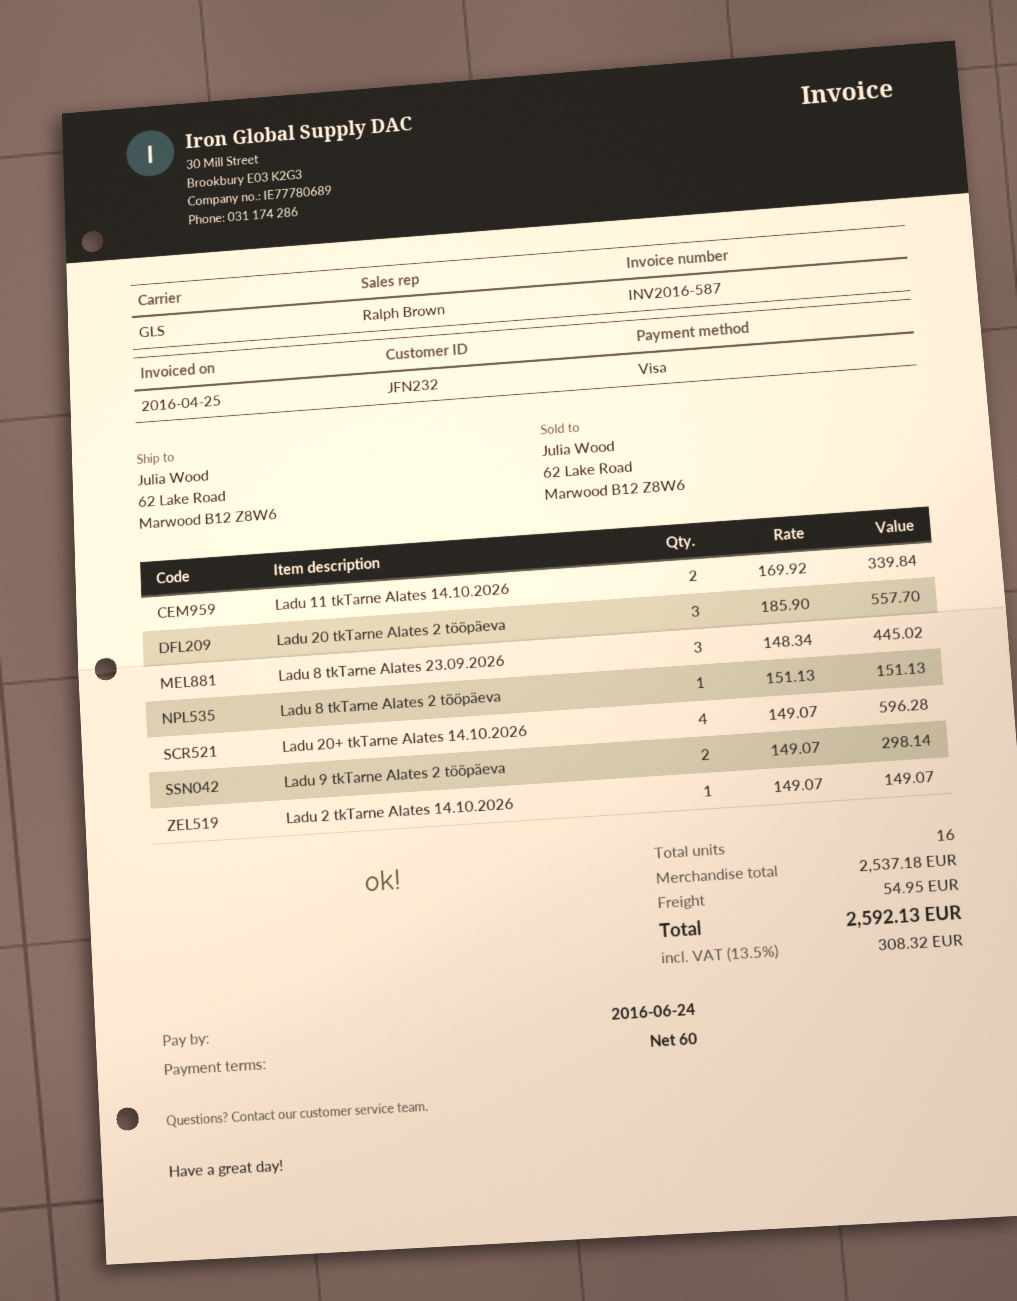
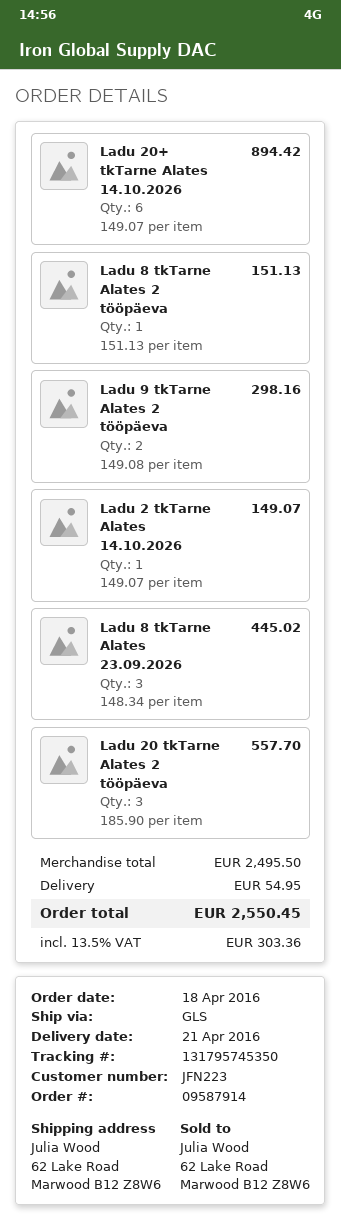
customer number: JFN232 -> JFN223
Ladu 11 tkTarne Alates 14.10.2026: 2 x 169.92 = 339.84 -> none
Ladu 20+ tkTarne Alates 14.10.2026: 4 x 149.07 = 596.28 -> 6 x 149.07 = 894.42
Ladu 9 tkTarne Alates 2 tööpäeva: 2 x 149.07 = 298.14 -> 2 x 149.08 = 298.16
subtotal: 2537.18 -> 2495.50
tax: 13.5% = 308.32 -> 13.5% = 303.36
total: 2592.13 -> 2550.45

